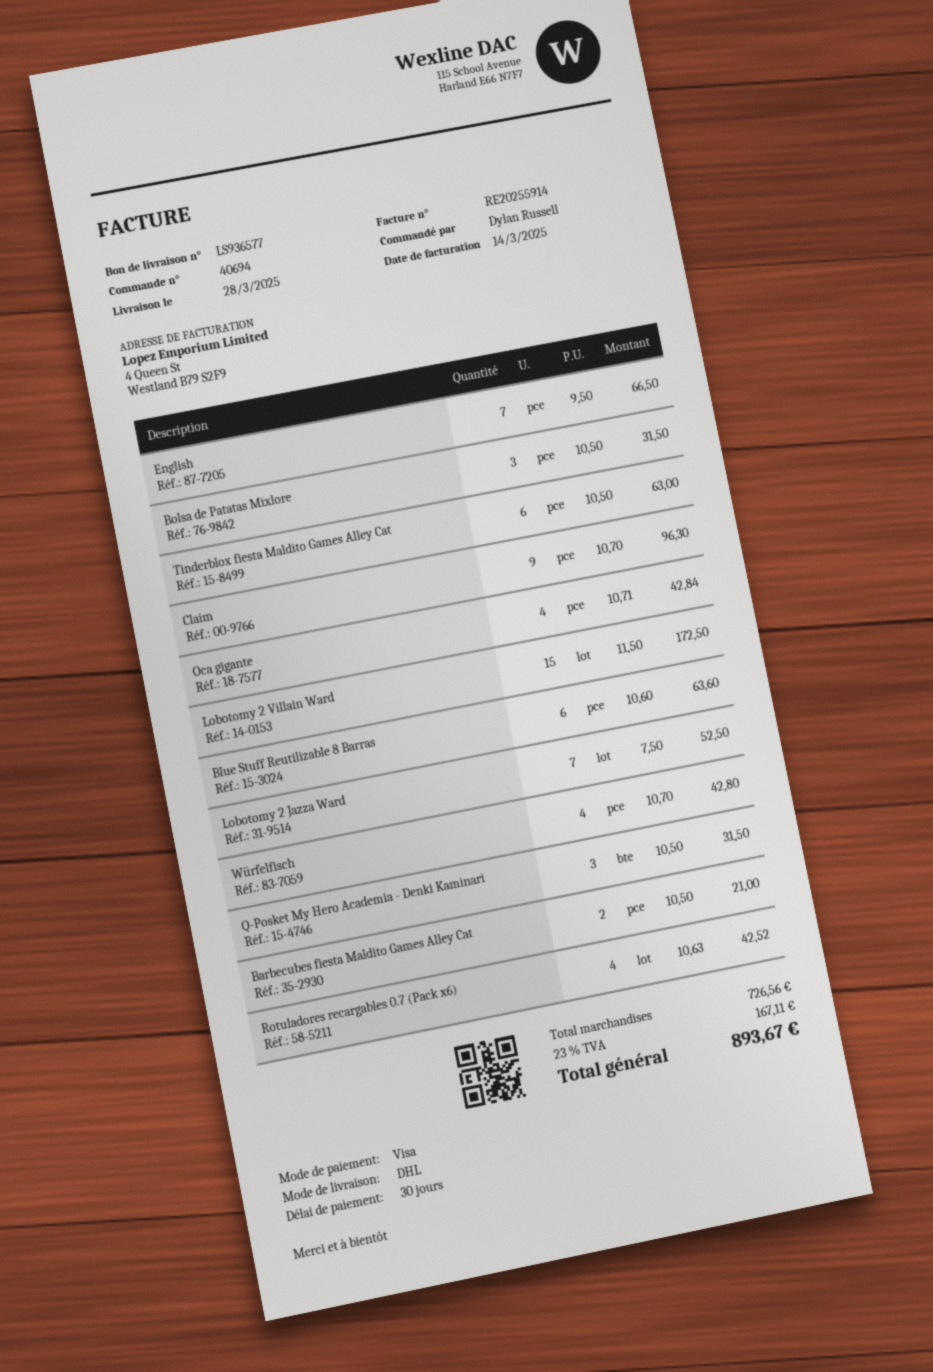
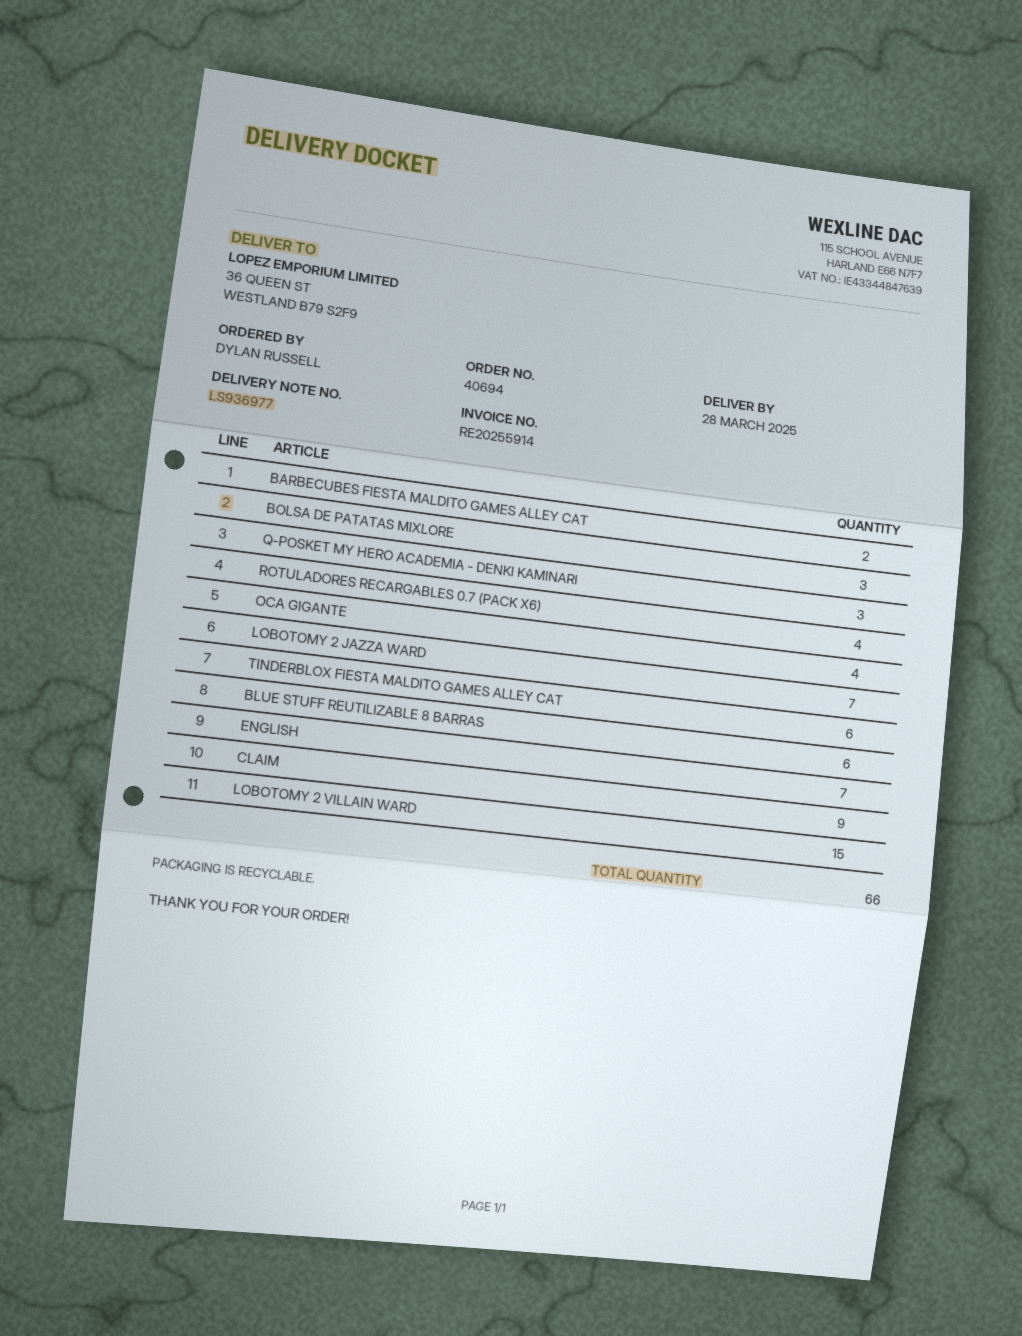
delivery note number: LS936577 -> LS936977
Würfelfisch: 4 -> none

